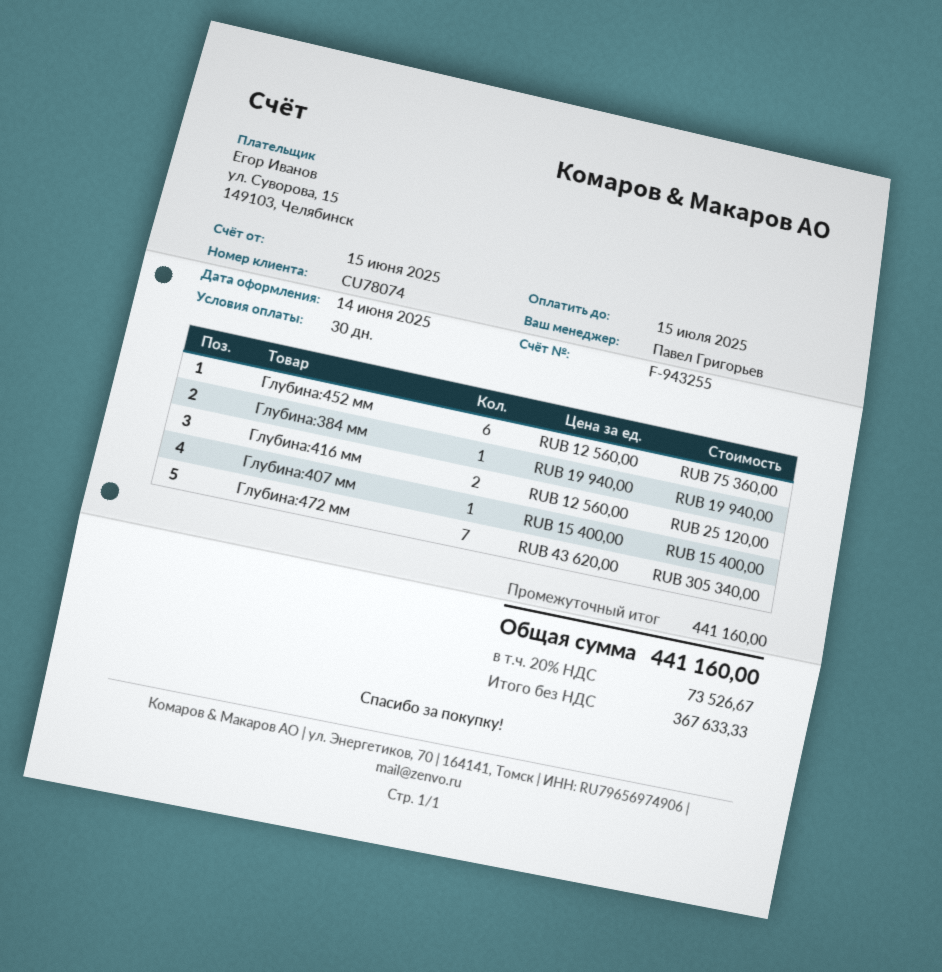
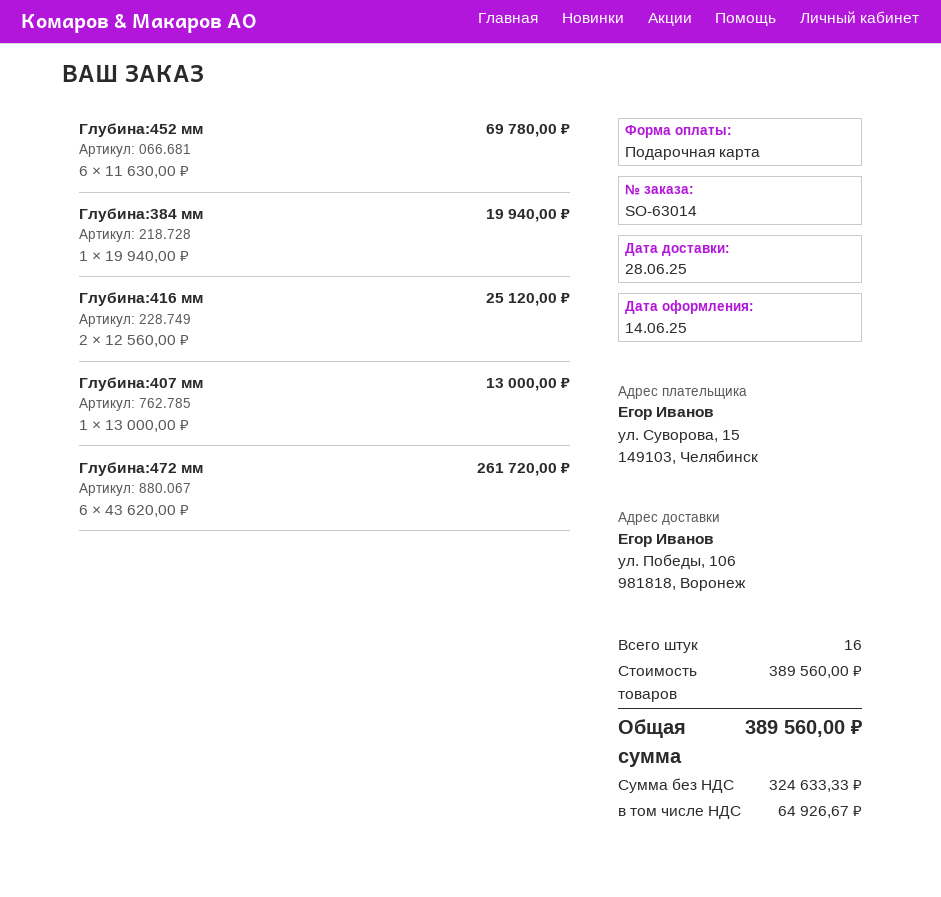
Глубина:452 мм: 6 x 12560.00 = 75360.00 -> 6 x 11630.00 = 69780.00
Глубина:407 мм: 1 x 15400.00 = 15400.00 -> 1 x 13000.00 = 13000.00
Глубина:472 мм: 7 x 43620.00 = 305340.00 -> 6 x 43620.00 = 261720.00
subtotal: 441160.00 -> 389560.00
net: 367633.33 -> 324633.33
tax: 73526.67 -> 64926.67
total: 441160.00 -> 389560.00

